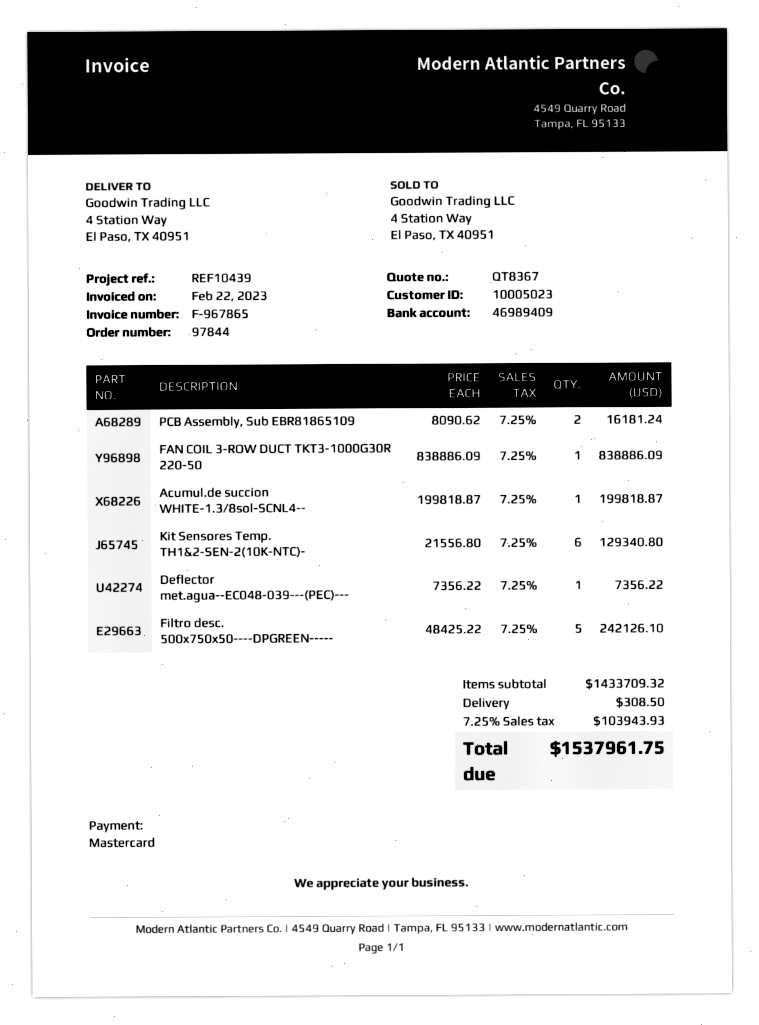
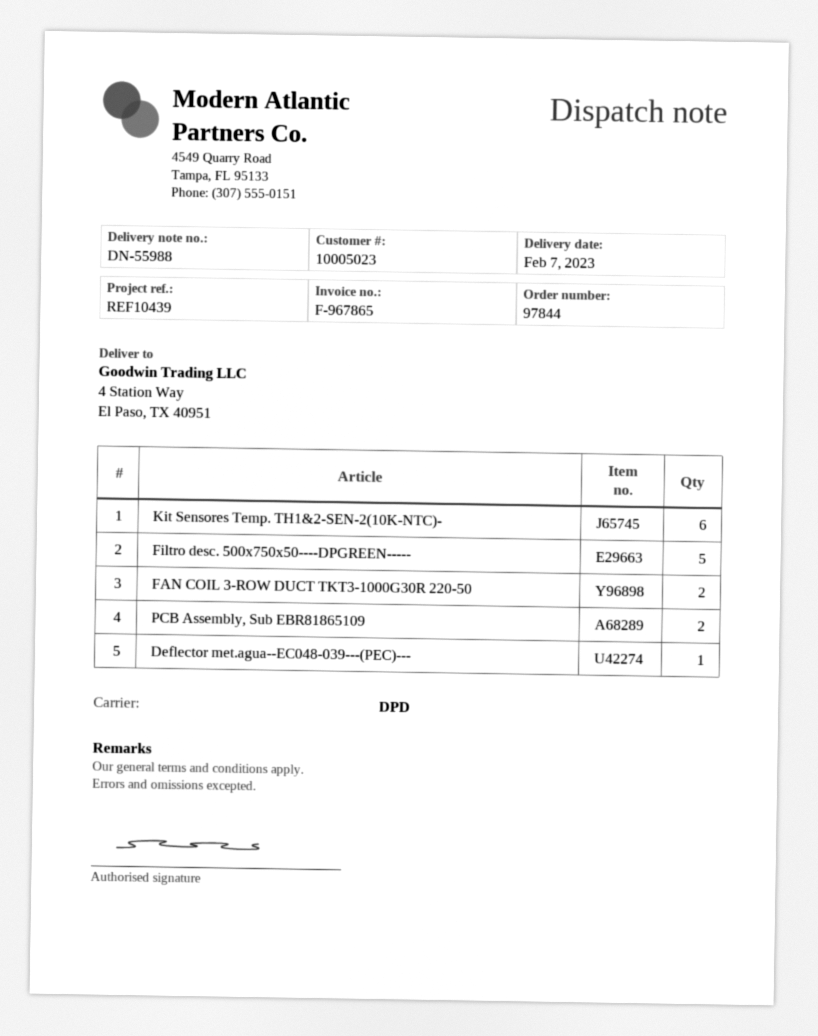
FAN COIL 3-ROW DUCT TKT3-1000G30R 220-50: 1 -> 2
Acumul.de succion WHITE-1.3/8sol-SCNL4--: 1 -> none

